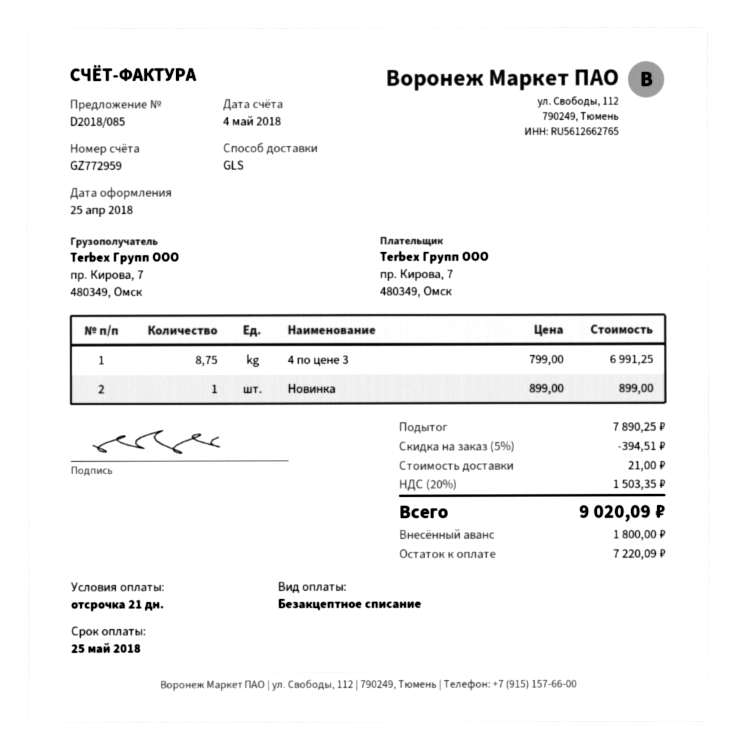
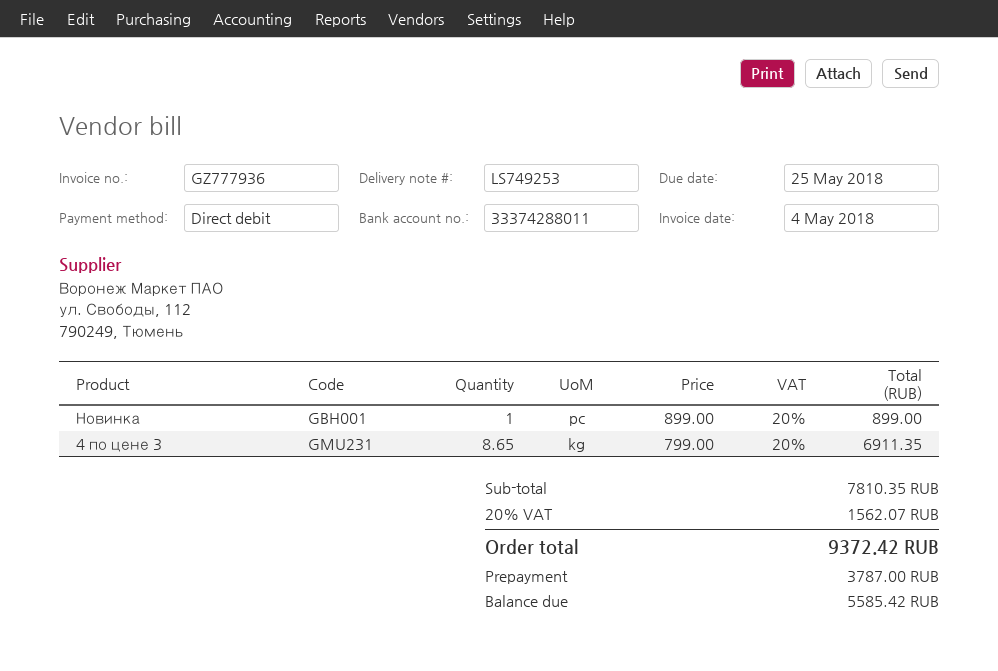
invoice number: GZ772959 -> GZ777936
4 по цене 3: 8.75 x 799.00 = 6991.25 -> 8.65 x 799.00 = 6911.35
subtotal: 7890.25 -> 7810.35
discount: 5% = 394.51 -> none
shipping: 21.00 -> none
tax: 20% = 1503.35 -> 20% = 1562.07
total: 9020.09 -> 9372.42
deposit: 1800.00 -> 3787.00
balance: 7220.09 -> 5585.42

